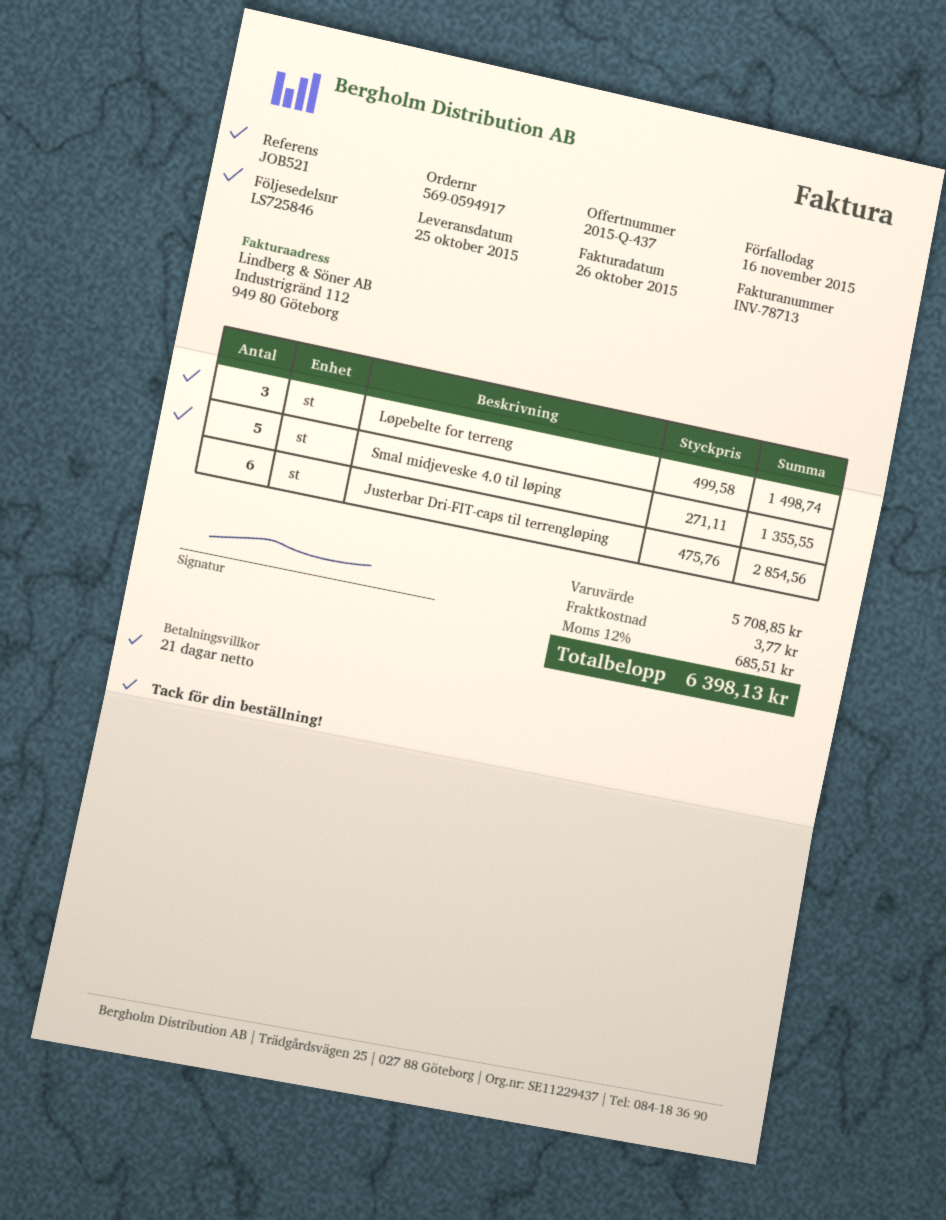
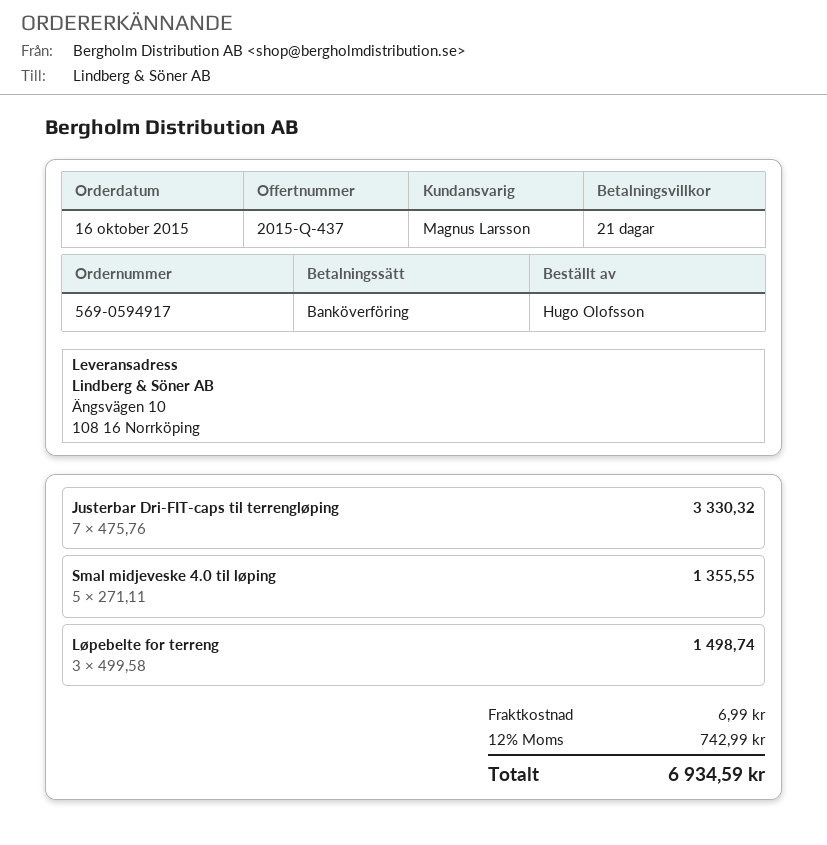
Justerbar Dri-FIT-caps til terrengløping: 6 x 475.76 = 2854.56 -> 7 x 475.76 = 3330.32
shipping: 3.77 -> 6.99
tax: 12% = 685.51 -> 12% = 742.99
total: 6398.13 -> 6934.59

